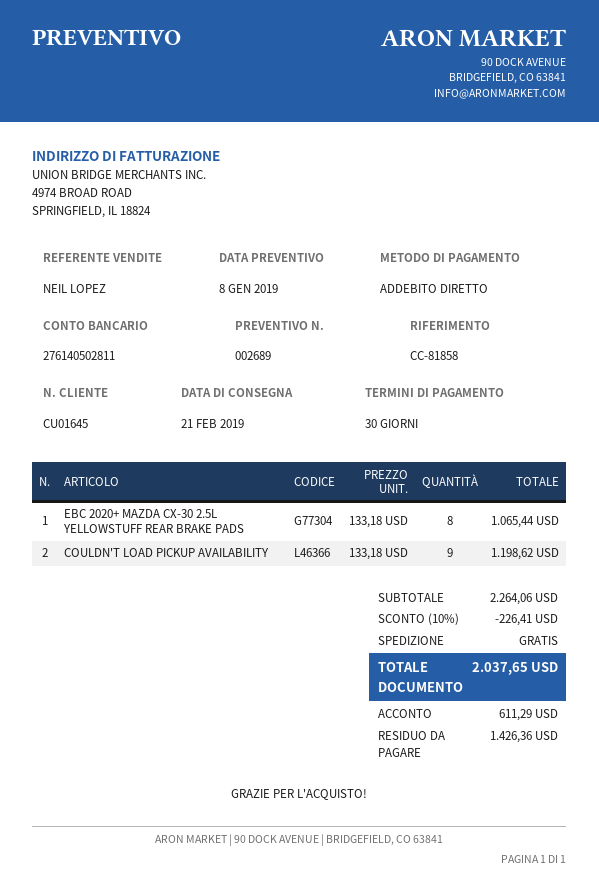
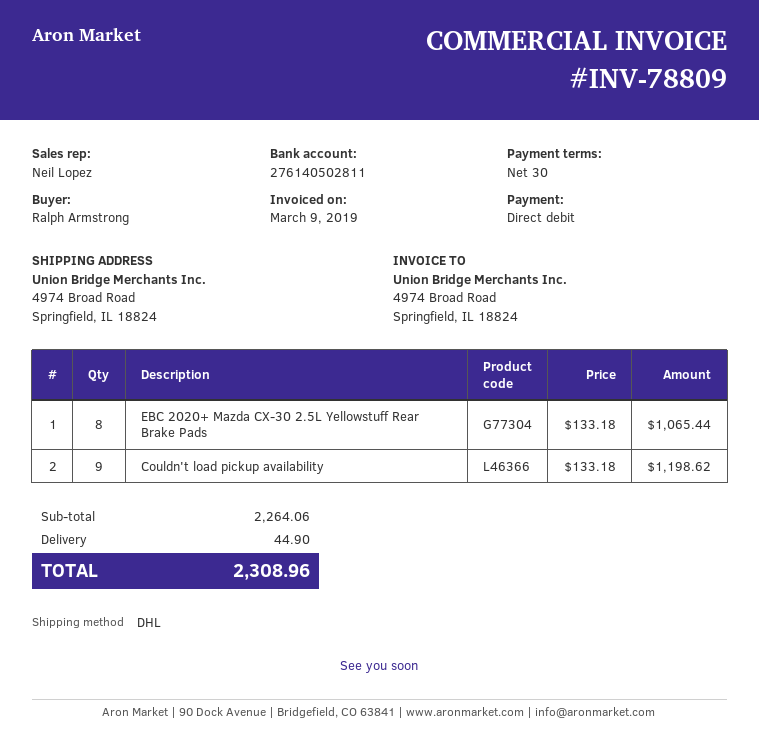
discount: 10% = 226.41 -> none
shipping: 0.00 -> 44.90
total: 2037.65 -> 2308.96

